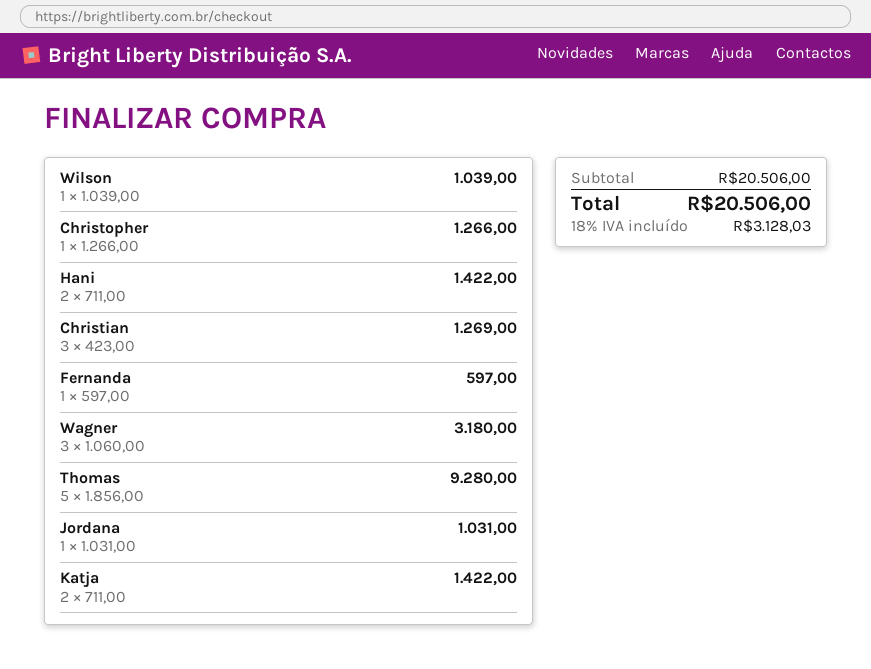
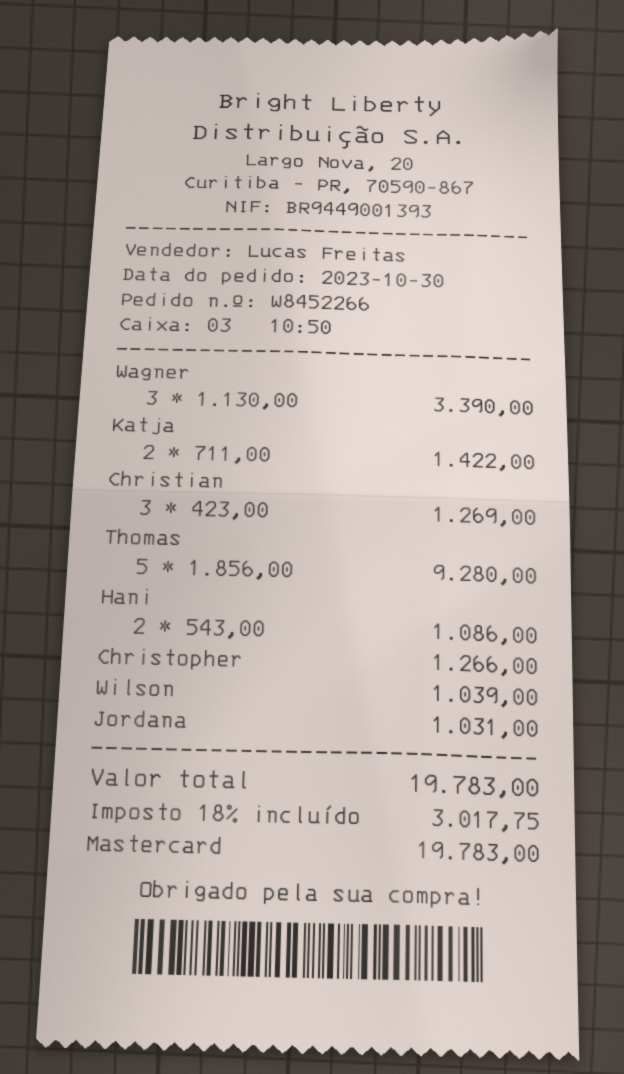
Hani: 2 x 711.00 = 1422.00 -> 2 x 543.00 = 1086.00
Fernanda: 1 x 597.00 = 597.00 -> none
Wagner: 3 x 1060.00 = 3180.00 -> 3 x 1130.00 = 3390.00
tax: 18% = 3128.03 -> 18% = 3017.75
total: 20506.00 -> 19783.00

